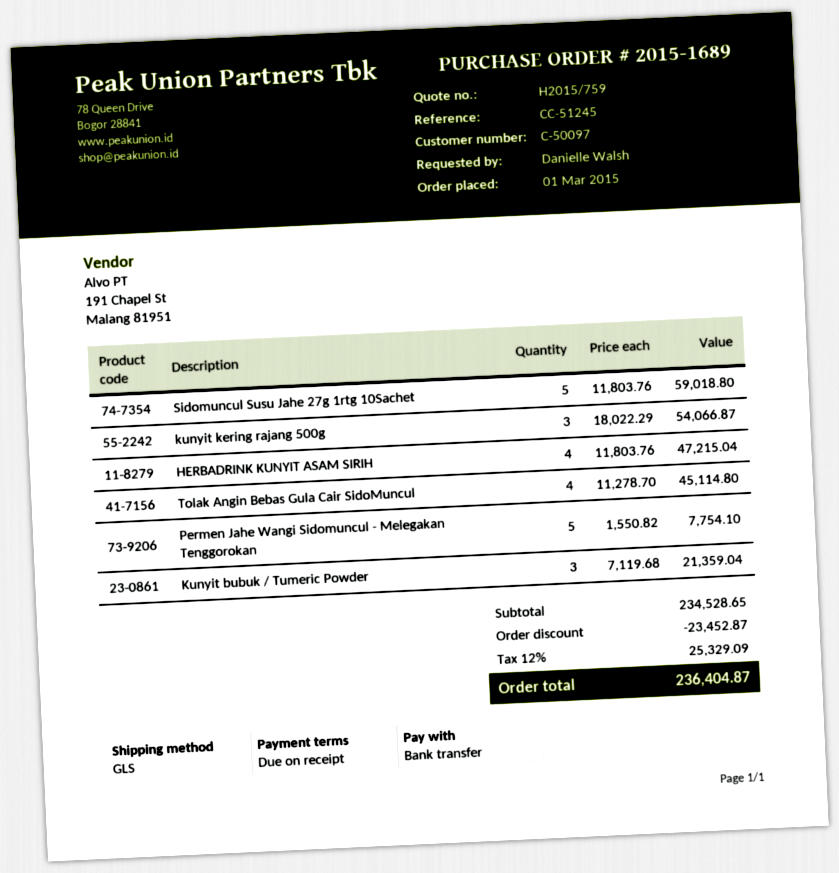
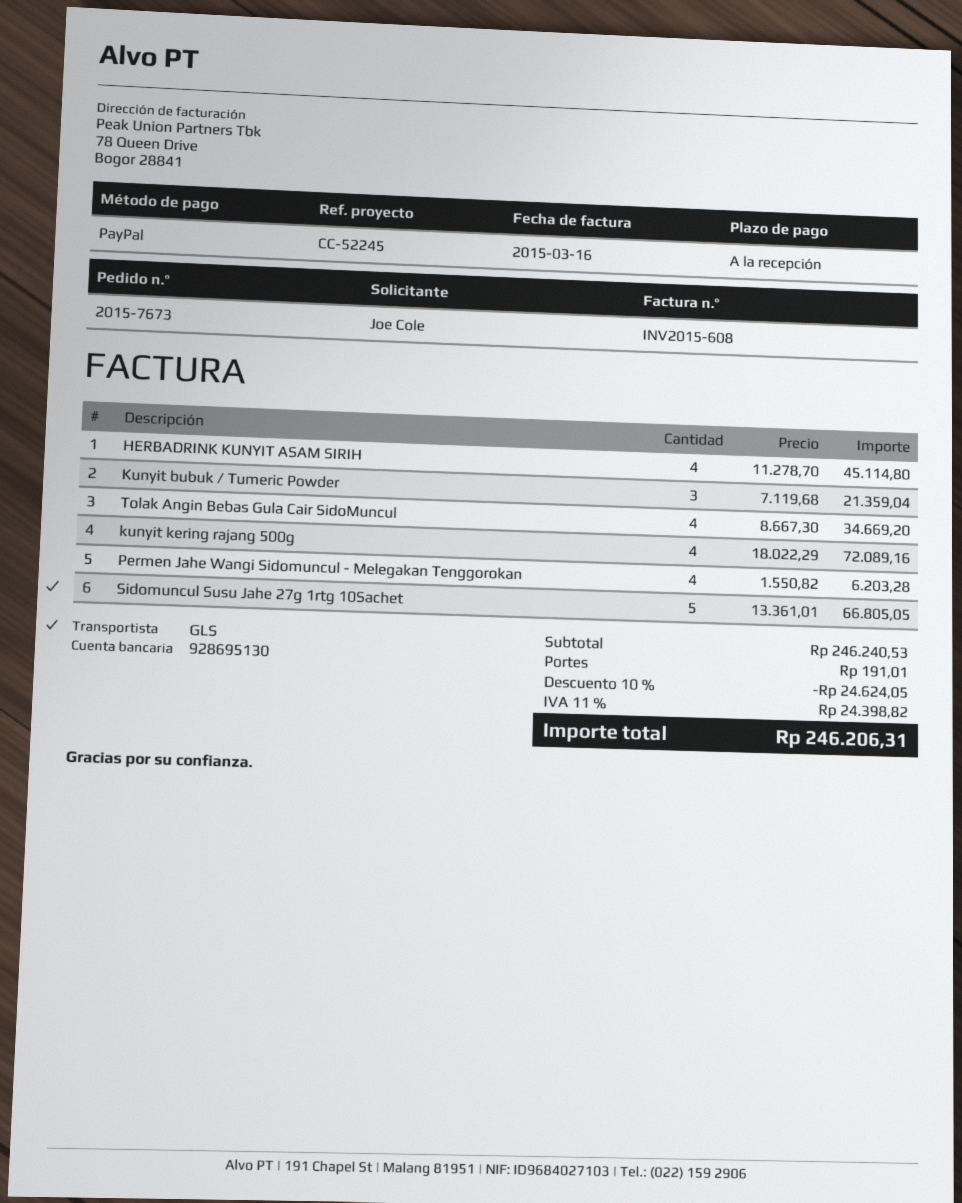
order number: 2015-1689 -> 2015-7673
reference: CC-51245 -> CC-52245
ordered by: Danielle Walsh -> Joe Cole
payment method: bank transfer -> PayPal
Sidomuncul Susu Jahe 27g 1rtg 10Sachet: 5 x 11803.76 = 59018.80 -> 5 x 13361.01 = 66805.05
kunyit kering rajang 500g: 3 x 18022.29 = 54066.87 -> 4 x 18022.29 = 72089.16
HERBADRINK KUNYIT ASAM SIRIH: 4 x 11803.76 = 47215.04 -> 4 x 11278.70 = 45114.80
Tolak Angin Bebas Gula Cair SidoMuncul: 4 x 11278.70 = 45114.80 -> 4 x 8667.30 = 34669.20
Permen Jahe Wangi Sidomuncul - Melegakan Tenggorokan: 5 x 1550.82 = 7754.10 -> 4 x 1550.82 = 6203.28
subtotal: 234528.65 -> 246240.53
discount: 23452.87 -> 24624.05
shipping: none -> 191.01
tax: 12% = 25329.09 -> 11% = 24398.82
total: 236404.87 -> 246206.31

